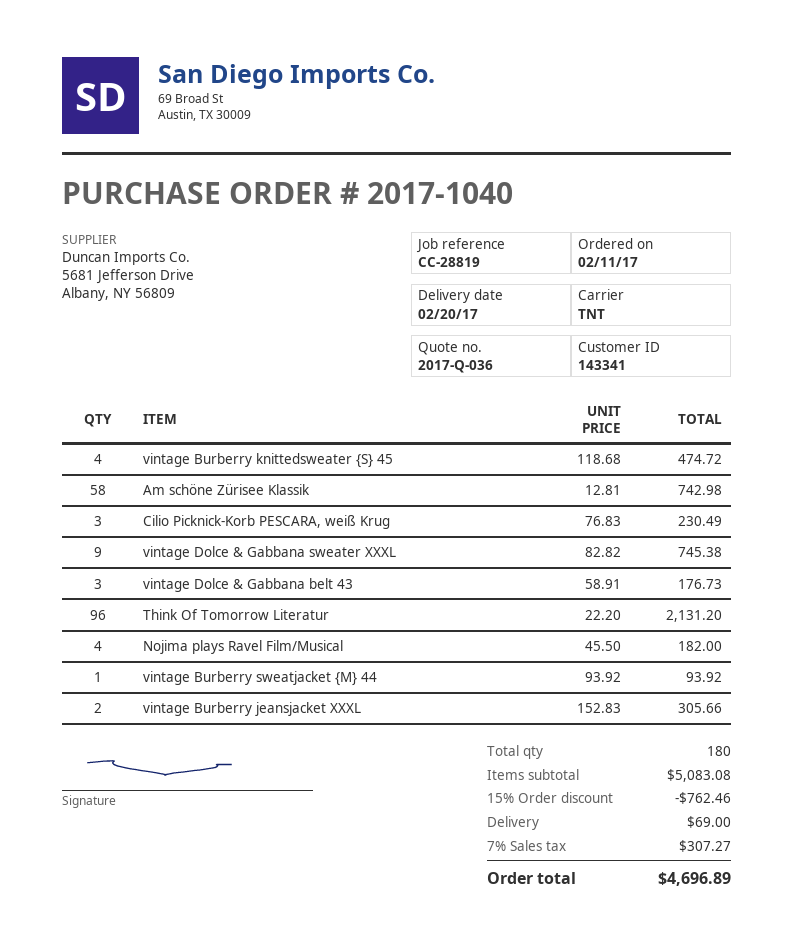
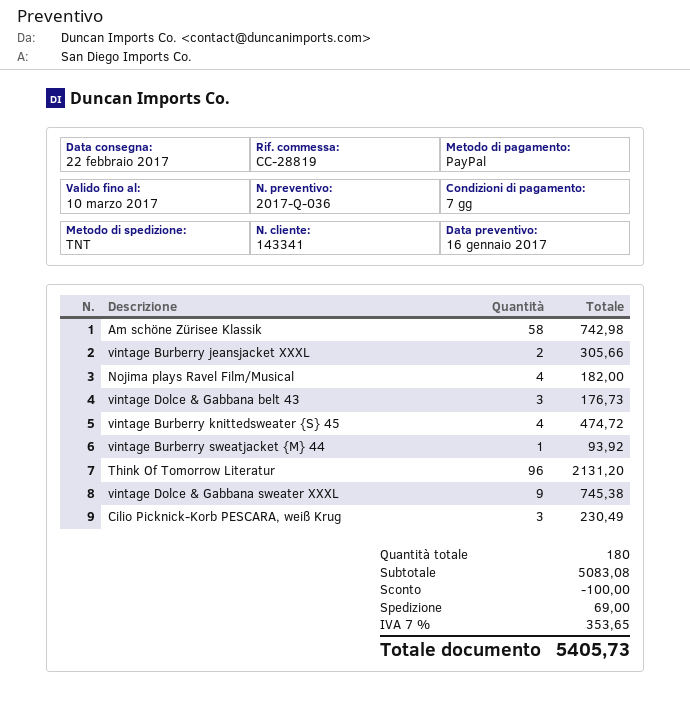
delivery date: 2017-02-20 -> 2017-02-22
discount: 762.46 -> 100.00
tax: 7% = 307.27 -> 7% = 353.65
total: 4696.89 -> 5405.73

